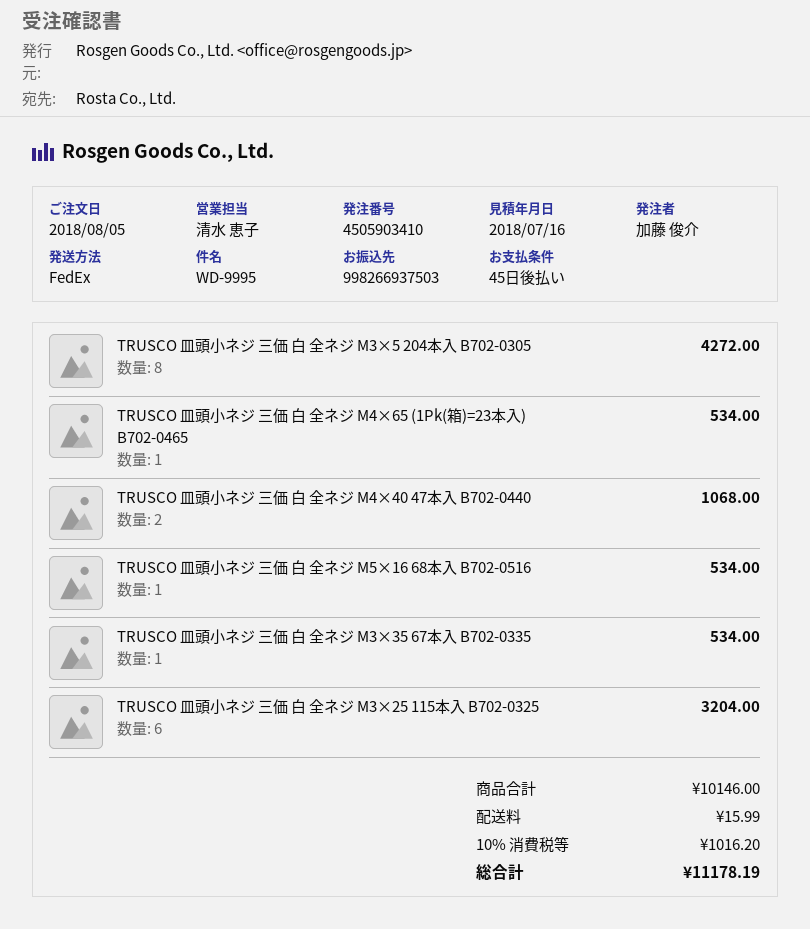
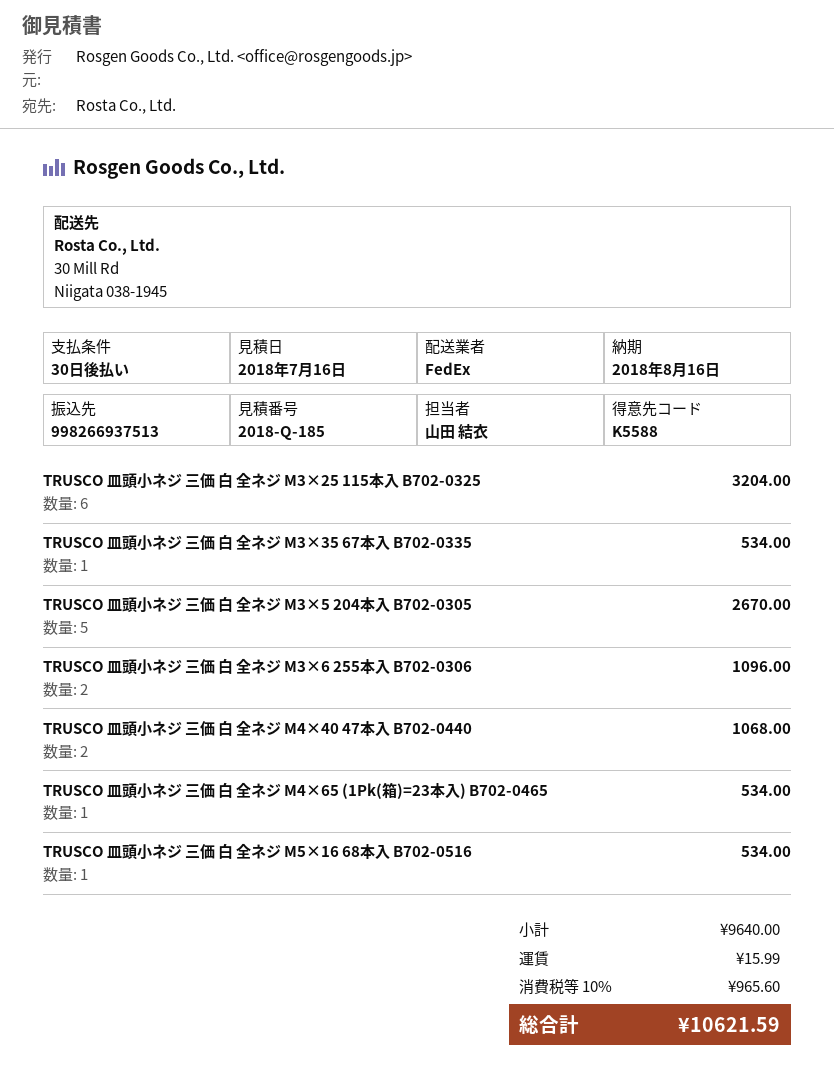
payment terms: 45 days -> 30 days
sales rep: 清水 恵子 -> 山田 結衣
bank account: 998266937503 -> 998266937513
TRUSCO 皿頭小ネジ 三価 白 全ネジ M3×5 204本入 B702-0305: 8 for 4272.00 -> 5 for 2670.00
TRUSCO 皿頭小ネジ 三価 白 全ネジ M3×6 255本入 B702-0306: none -> 2 for 1096.00
subtotal: 10146.00 -> 9640.00
tax: 10% = 1016.20 -> 10% = 965.60
total: 11178.19 -> 10621.59

